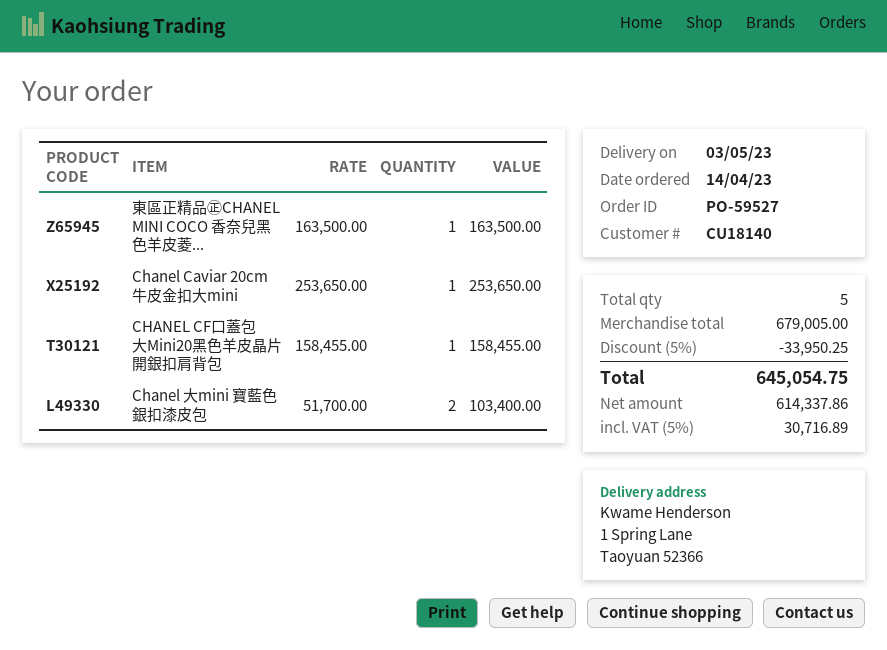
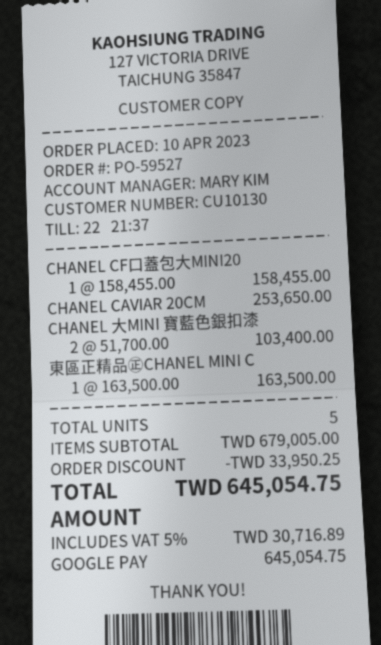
order date: 2023-04-14 -> 2023-04-10
customer number: CU18140 -> CU10130

